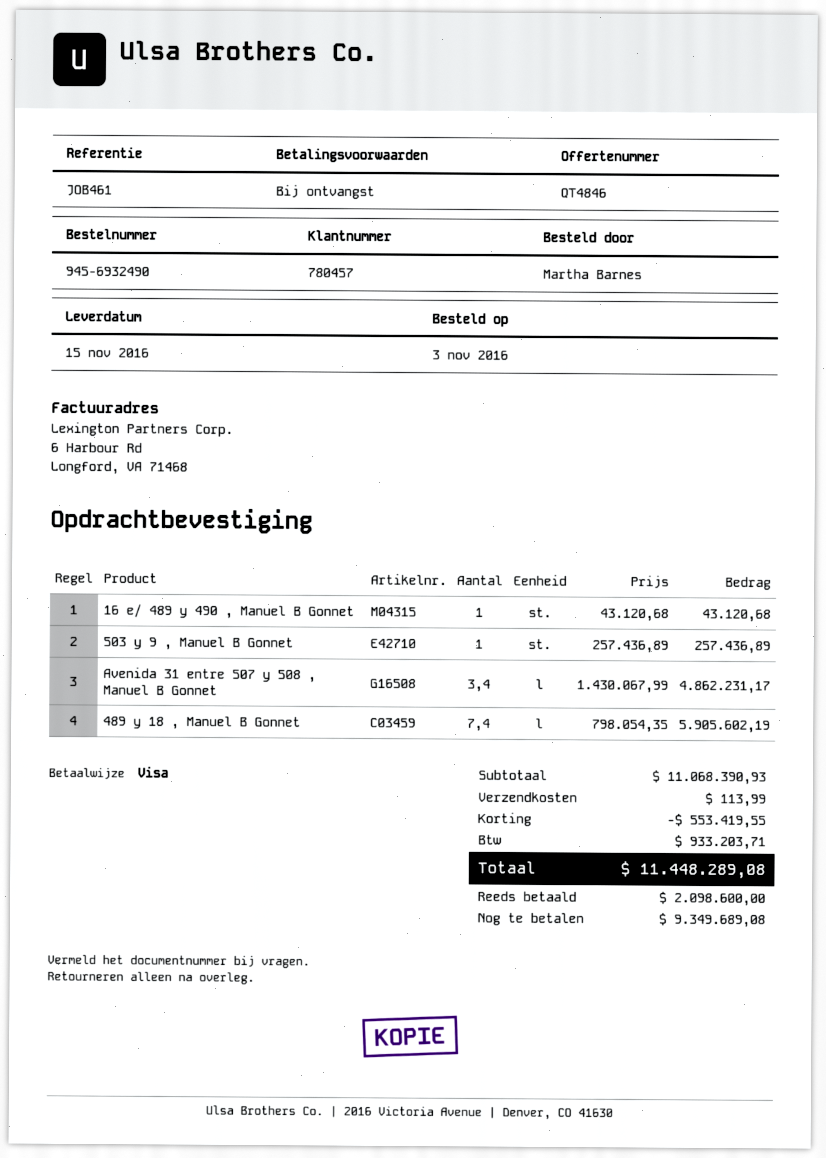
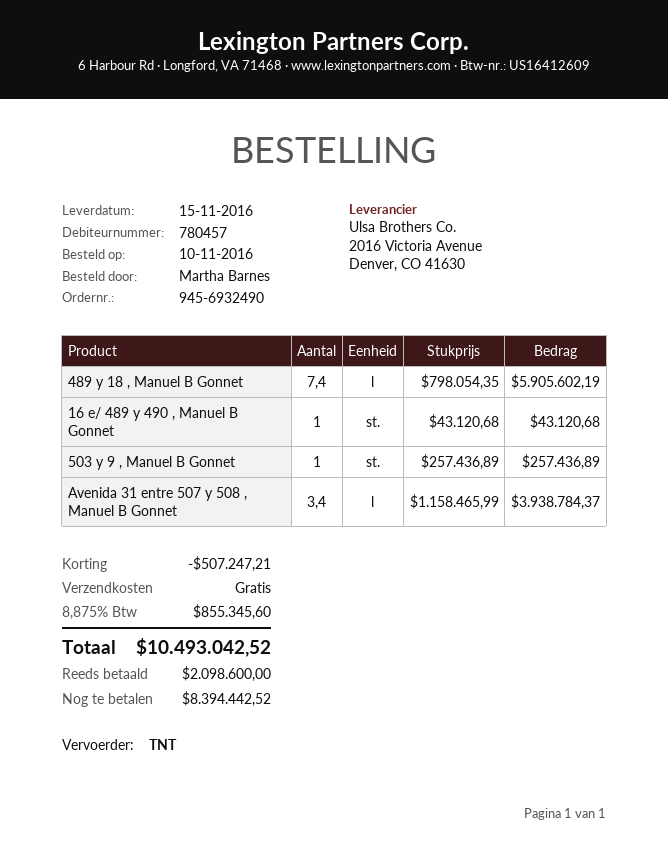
order date: 2016-11-03 -> 2016-11-10
Avenida 31 entre 507 y 508 , Manuel B Gonnet: 3.4 x 1430067.99 = 4862231.17 -> 3.4 x 1158465.99 = 3938784.37
discount: 553419.55 -> 507247.21
shipping: 113.99 -> 0.00
tax: 933203.71 -> 855345.60
total: 11448289.08 -> 10493042.52
balance: 9349689.08 -> 8394442.52

